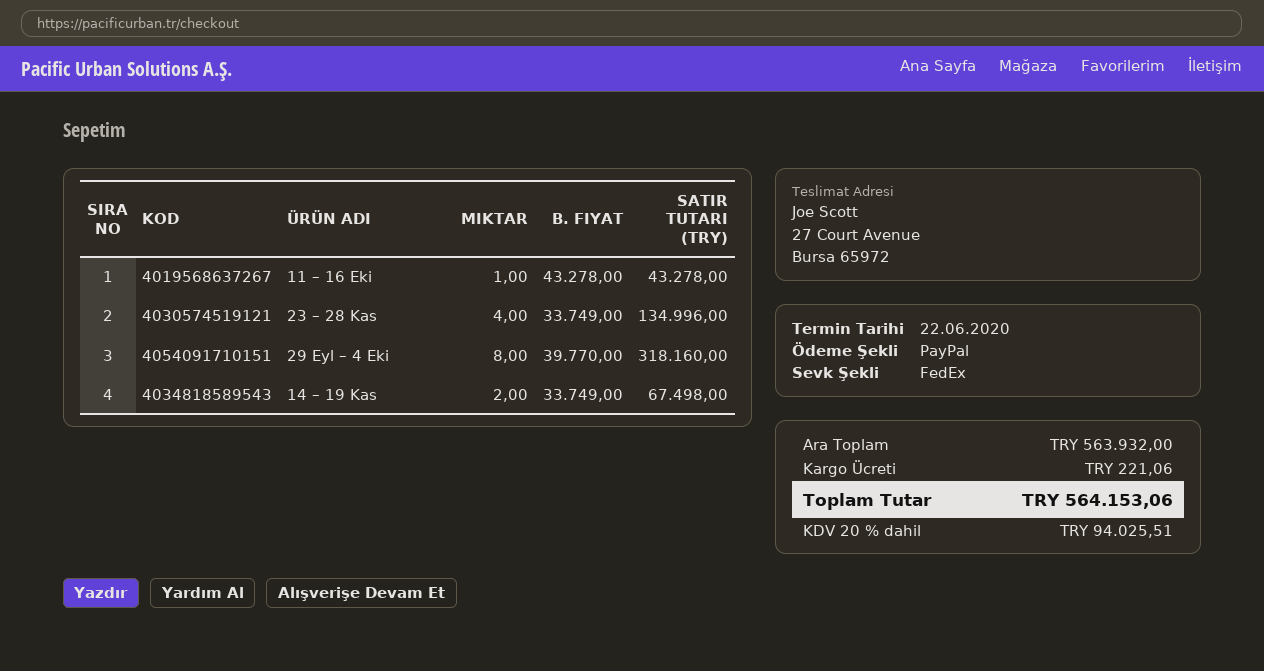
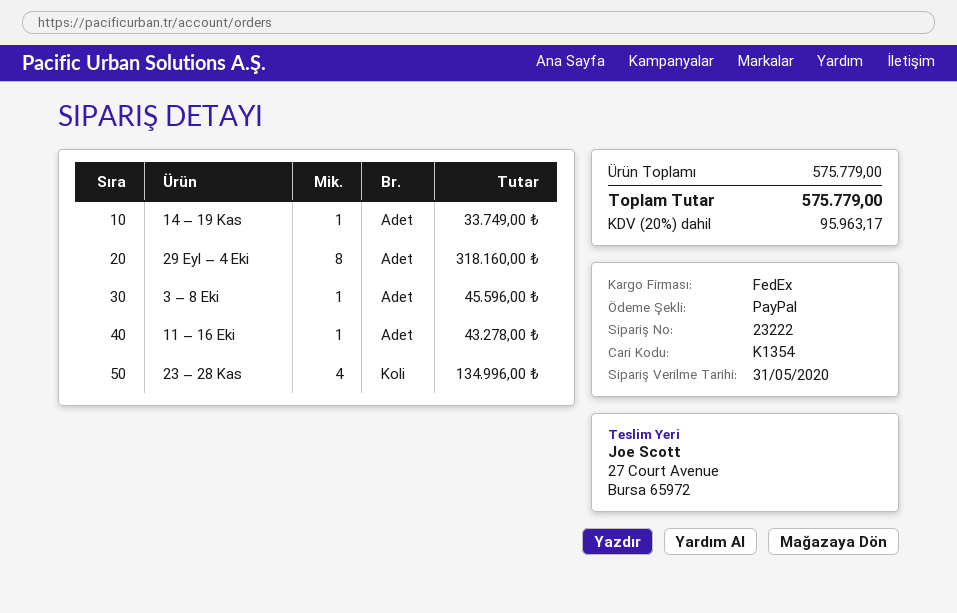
14 – 19 Kas: 2 for 67498.00 -> 1 for 33749.00
3 – 8 Eki: none -> 1 for 45596.00
subtotal: 563932.00 -> 575779.00
shipping: 221.06 -> none
tax: 20% = 94025.51 -> 20% = 95963.17
total: 564153.06 -> 575779.00

